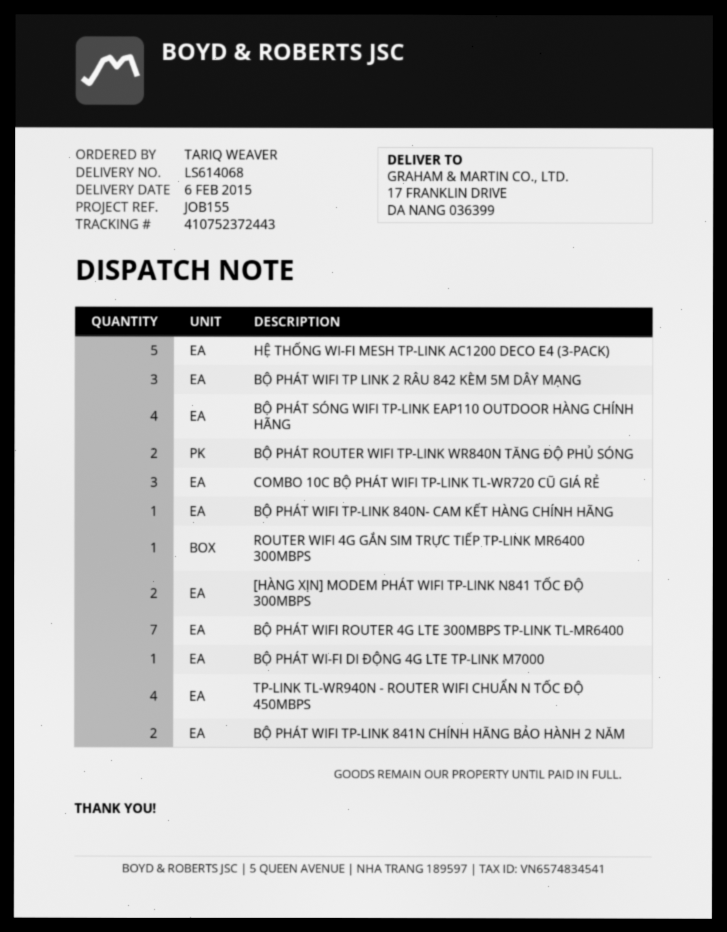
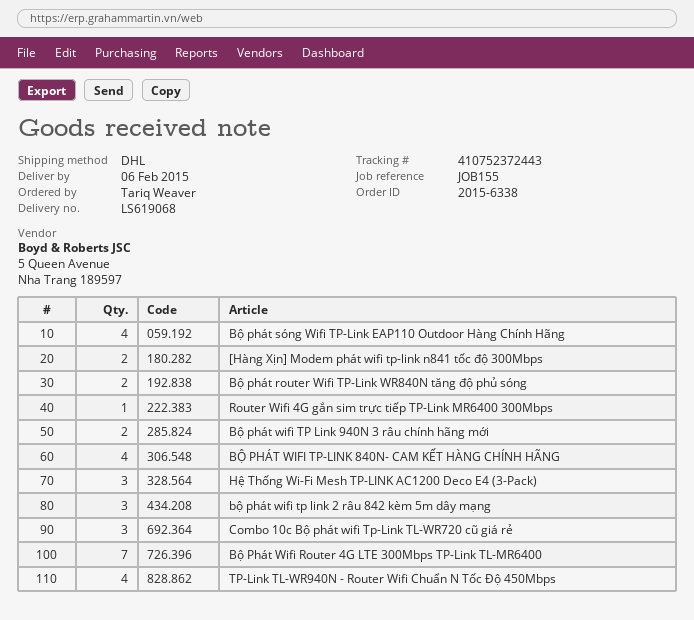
delivery note number: LS614068 -> LS619068
HỆ THỐNG WI-FI MESH TP-LINK AC1200 DECO E4 (3-PACK): 5 -> 3
BỘ PHÁT WIFI TP-LINK 840N- CAM KẾT HÀNG CHÍNH HÃNG: 1 -> 4
BỘ PHÁT WI-FI DI ĐỘNG 4G LTE TP-LINK M7000: 1 -> none
BỘ PHÁT WIFI TP-LINK 841N CHÍNH HÃNG BẢO HÀNH 2 NĂM: 2 -> none
Bộ phát wifi TP Link 940N 3 râu chính hãng mới: none -> 2

